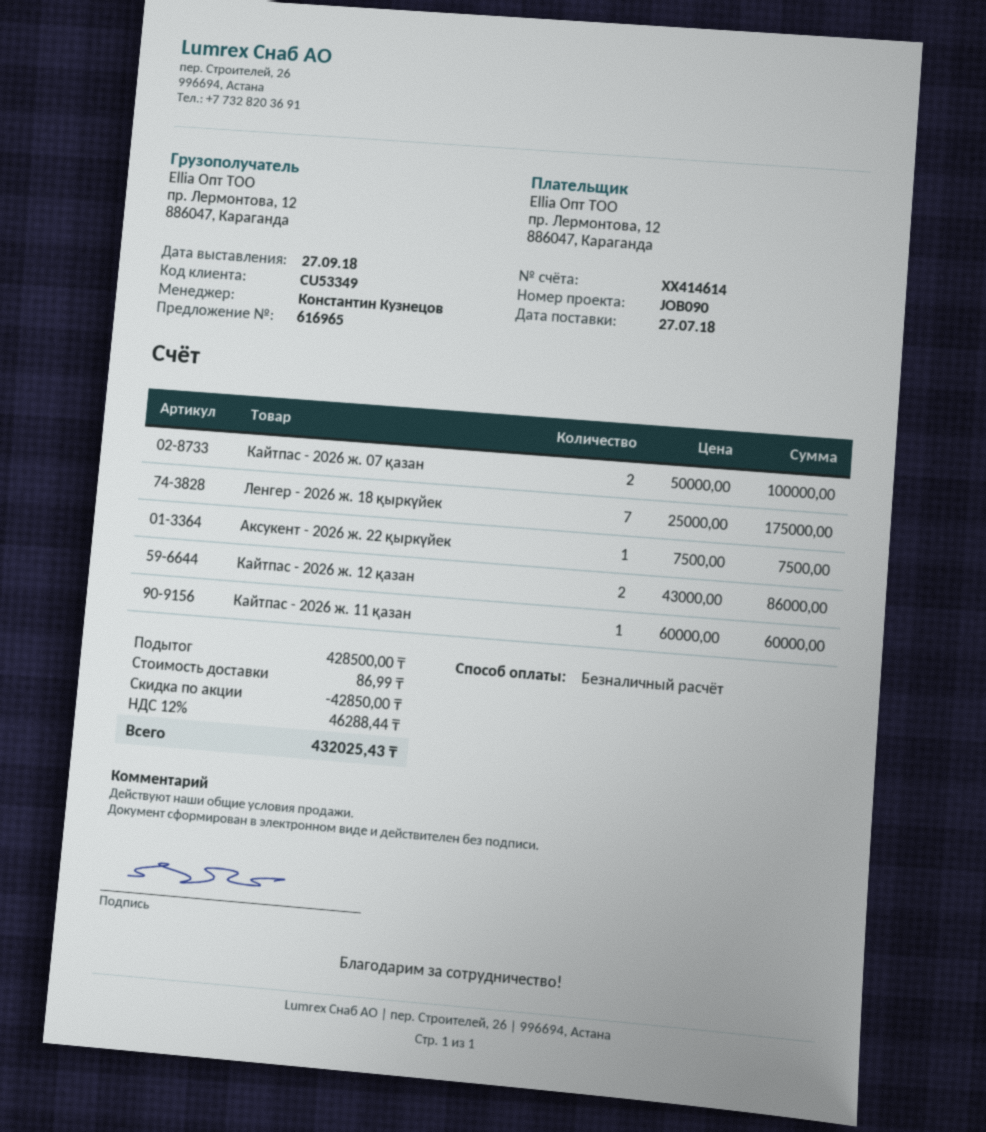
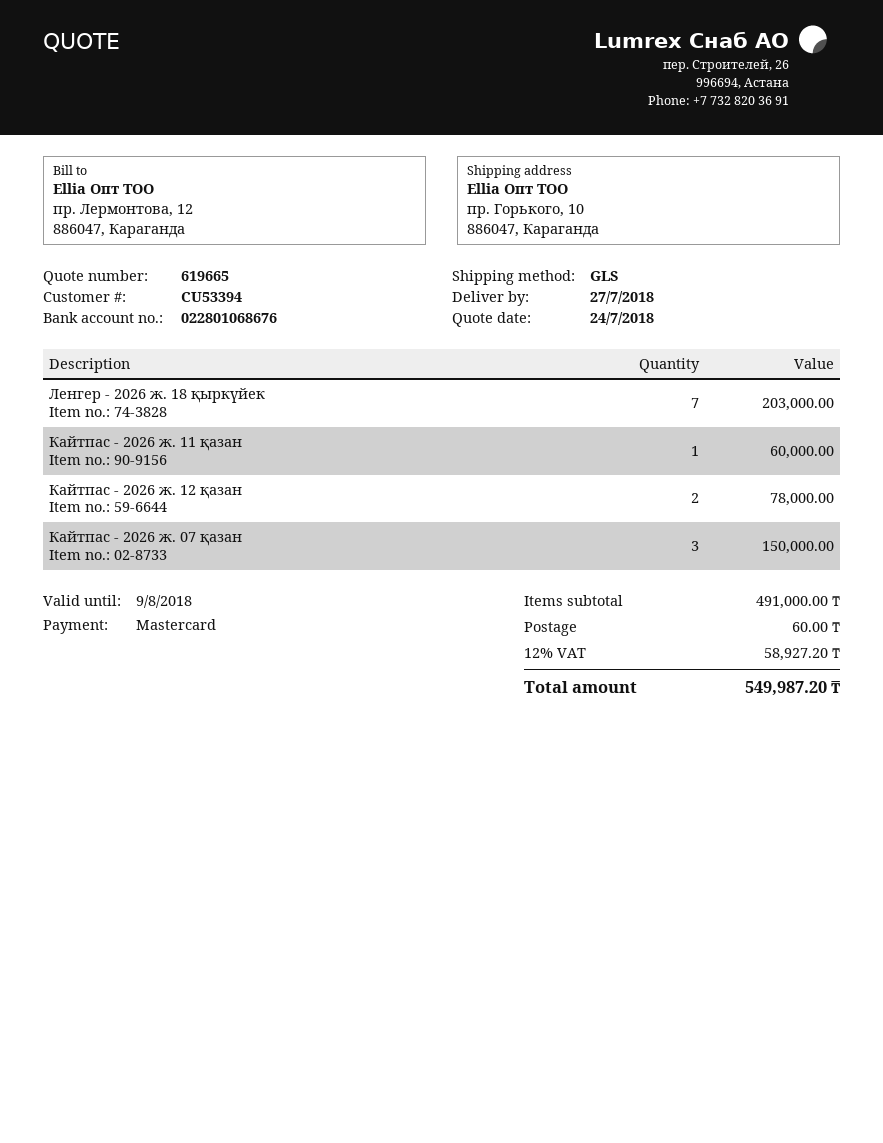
quote number: 616965 -> 619665
customer number: CU53349 -> CU53394
payment method: bank transfer -> Mastercard
ship to: пр. Лермонтова, 12, 886047, Караганда -> пр. Горького, 10, 886047, Караганда
Кайтпас - 2026 ж. 07 қазан: 2 for 100000.00 -> 3 for 150000.00
Ленгер - 2026 ж. 18 қыркүйек: 7 for 175000.00 -> 7 for 203000.00
Аксукент - 2026 ж. 22 қыркүйек: 1 for 7500.00 -> none
Кайтпас - 2026 ж. 12 қазан: 2 for 86000.00 -> 2 for 78000.00
subtotal: 428500.00 -> 491000.00
discount: 42850.00 -> none
shipping: 86.99 -> 60.00
tax: 12% = 46288.44 -> 12% = 58927.20
total: 432025.43 -> 549987.20

